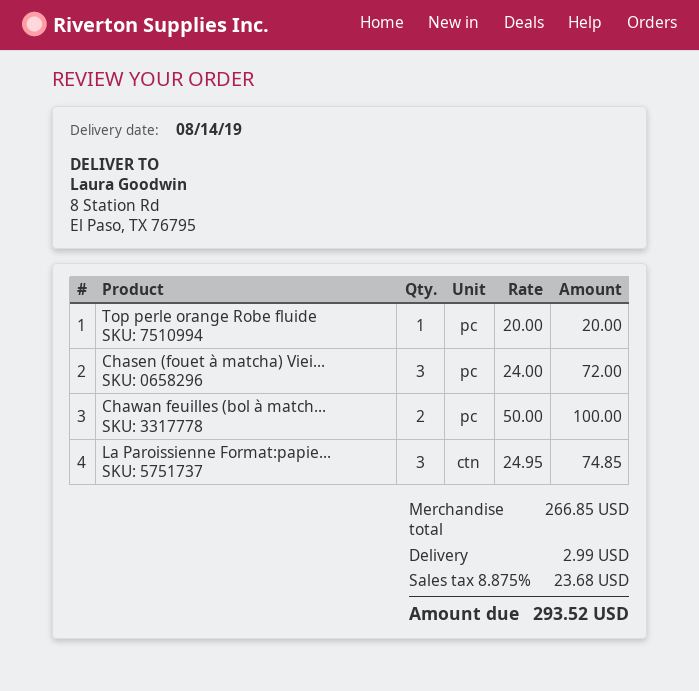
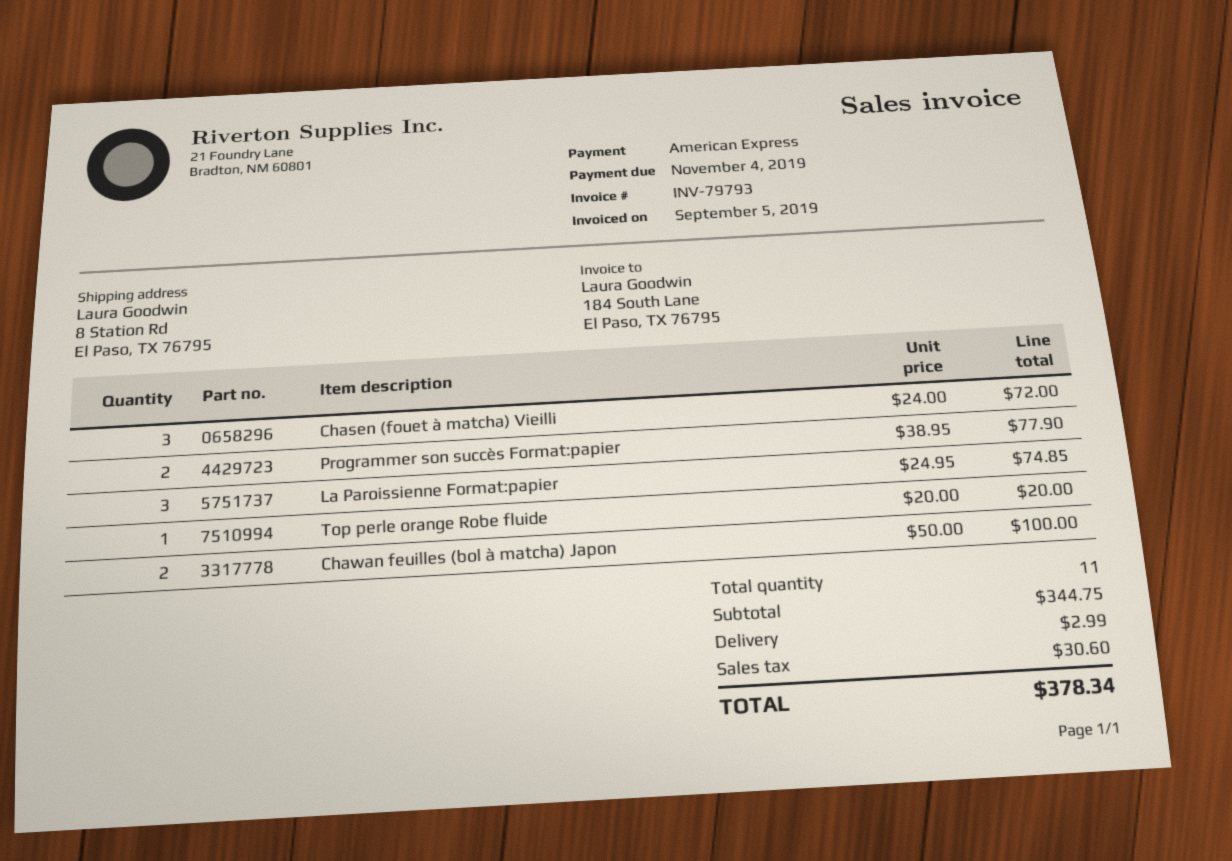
Programmer son succès Format:papier: none -> 2 x 38.95 = 77.90
subtotal: 266.85 -> 344.75
tax: 23.68 -> 30.60
total: 293.52 -> 378.34

